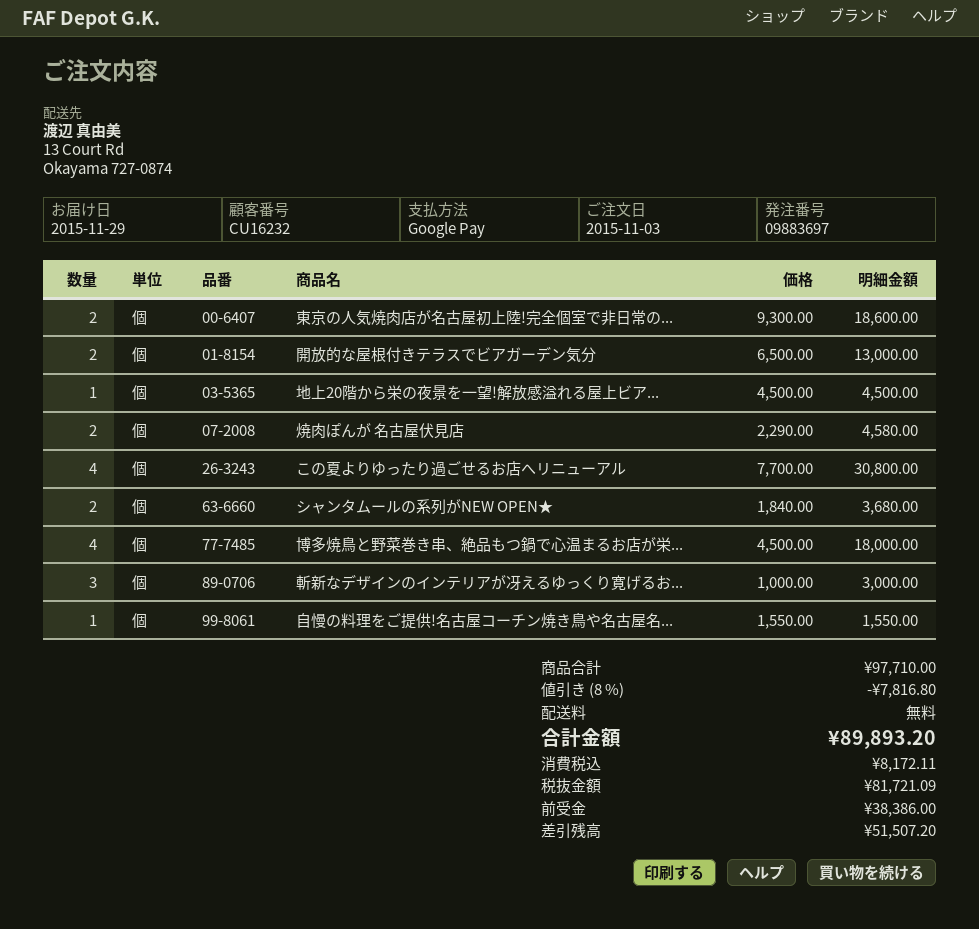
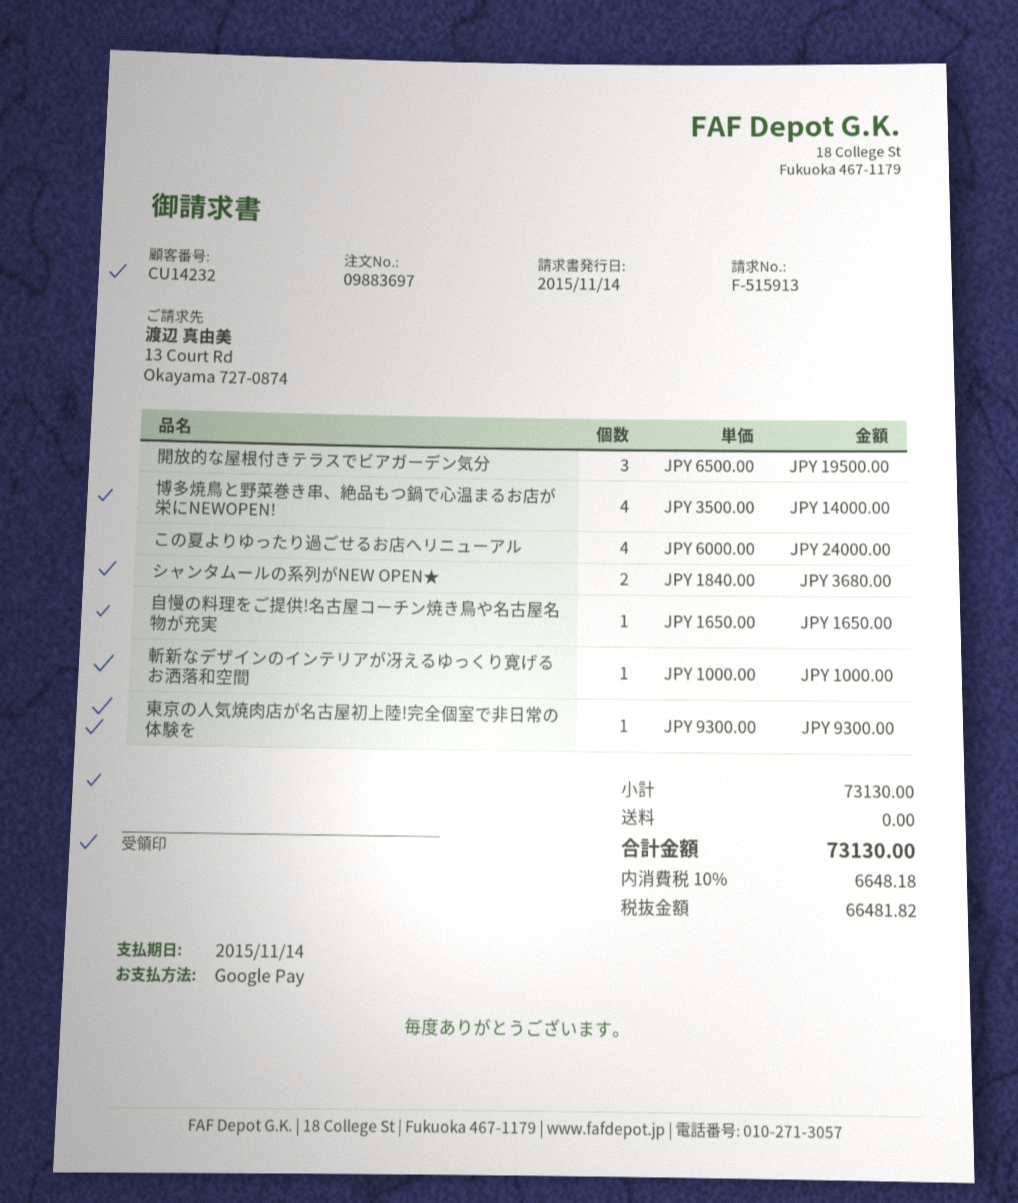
customer number: CU16232 -> CU14232
東京の人気焼肉店が名古屋初上陸!完全個室で非日常の...: 2 x 9300.00 = 18600.00 -> 1 x 9300.00 = 9300.00
開放的な屋根付きテラスでビアガーデン気分: 2 x 6500.00 = 13000.00 -> 3 x 6500.00 = 19500.00
地上20階から栄の夜景を一望!解放感溢れる屋上ビア...: 1 x 4500.00 = 4500.00 -> none
焼肉ぽんが 名古屋伏見店: 2 x 2290.00 = 4580.00 -> none
この夏よりゆったり過ごせるお店へリニューアル: 4 x 7700.00 = 30800.00 -> 4 x 6000.00 = 24000.00
博多焼鳥と野菜巻き串、絶品もつ鍋で心温まるお店が栄...: 4 x 4500.00 = 18000.00 -> 4 x 3500.00 = 14000.00
斬新なデザインのインテリアが冴えるゆっくり寛げるお...: 3 x 1000.00 = 3000.00 -> 1 x 1000.00 = 1000.00
自慢の料理をご提供!名古屋コーチン焼き鳥や名古屋名...: 1 x 1550.00 = 1550.00 -> 1 x 1650.00 = 1650.00
subtotal: 97710.00 -> 73130.00
discount: 8% = 7816.80 -> none
net: 81721.09 -> 66481.82
tax: 8172.11 -> 6648.18
total: 89893.20 -> 73130.00

